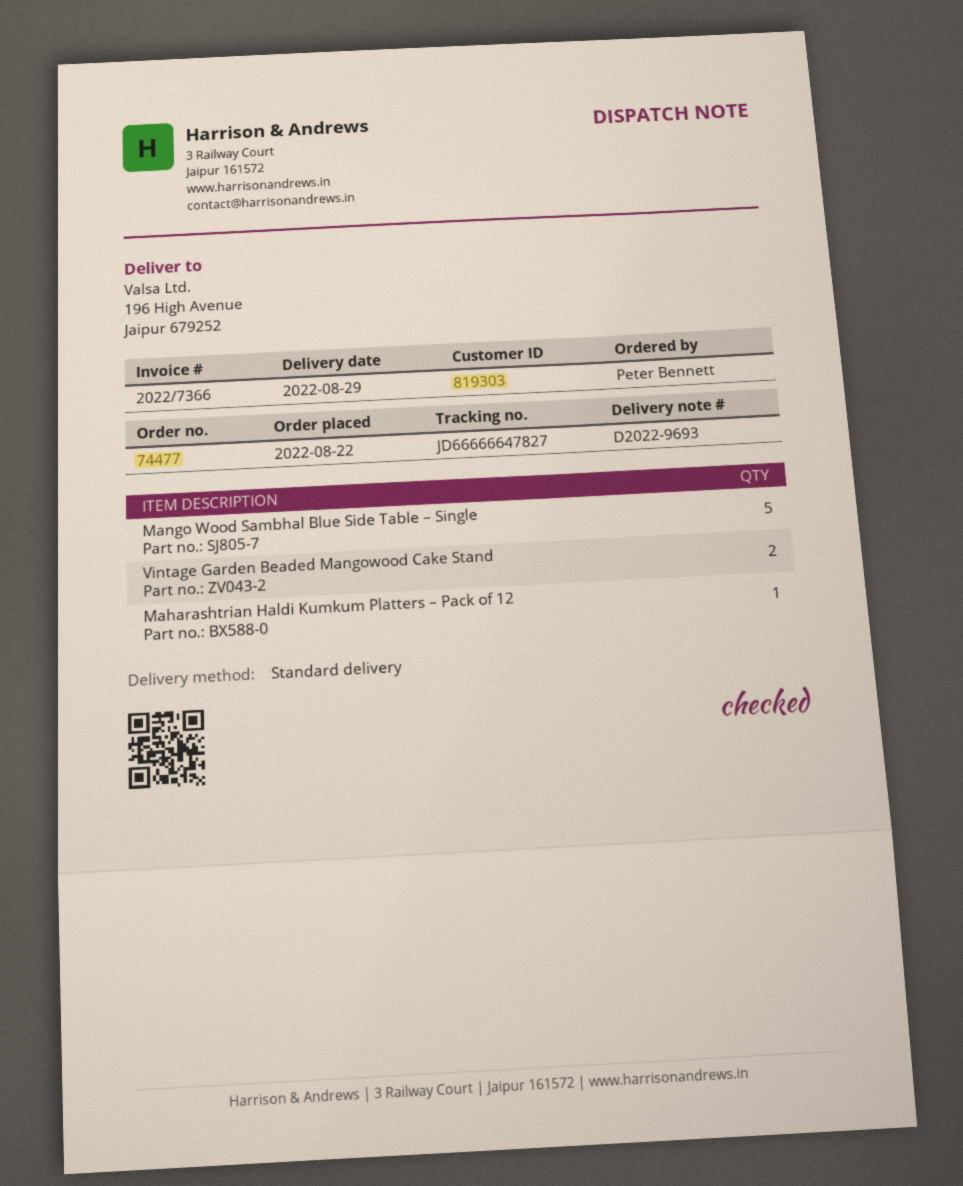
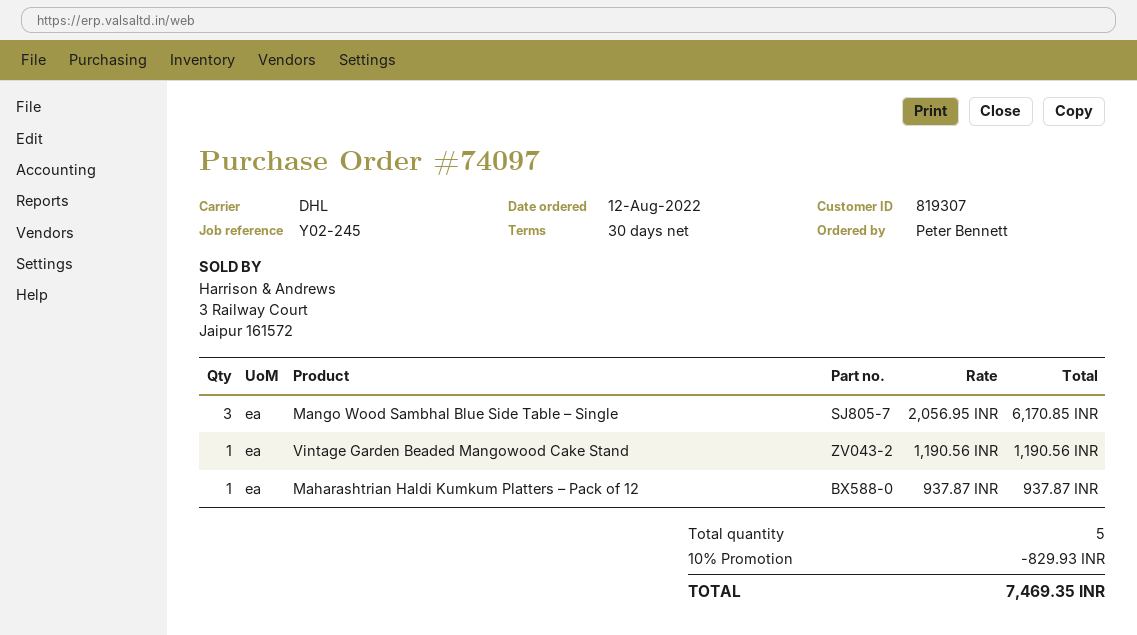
order number: 74477 -> 74097
order date: 2022-08-22 -> 2022-08-12
customer number: 819303 -> 819307
shipping method: standard -> DHL
Mango Wood Sambhal Blue Side Table – Single: 5 -> 3
Vintage Garden Beaded Mangowood Cake Stand: 2 -> 1

